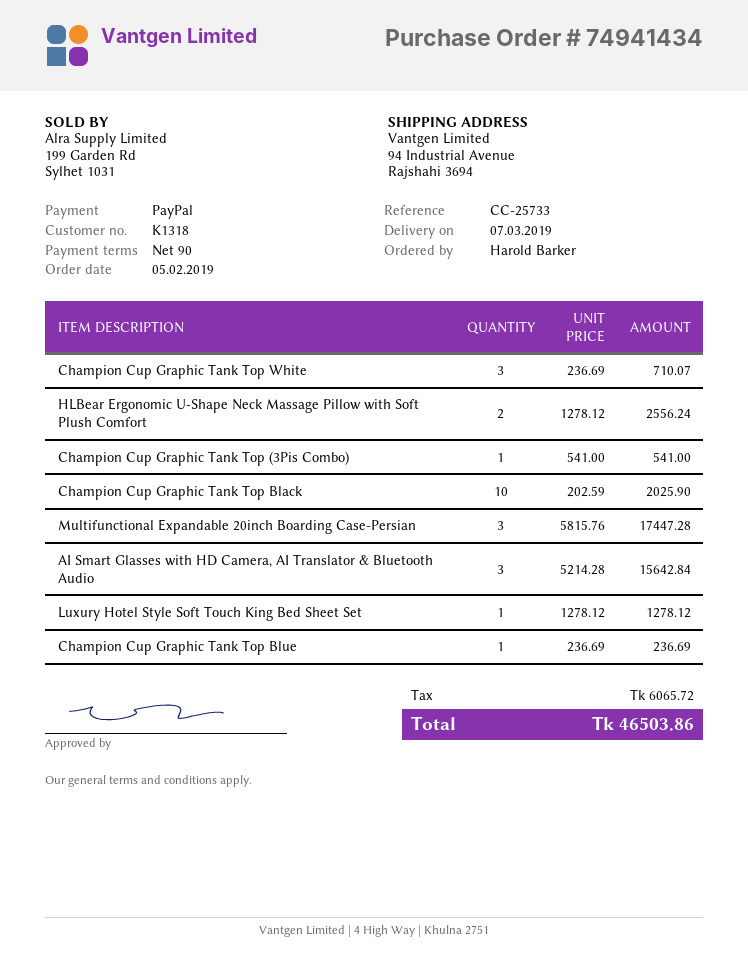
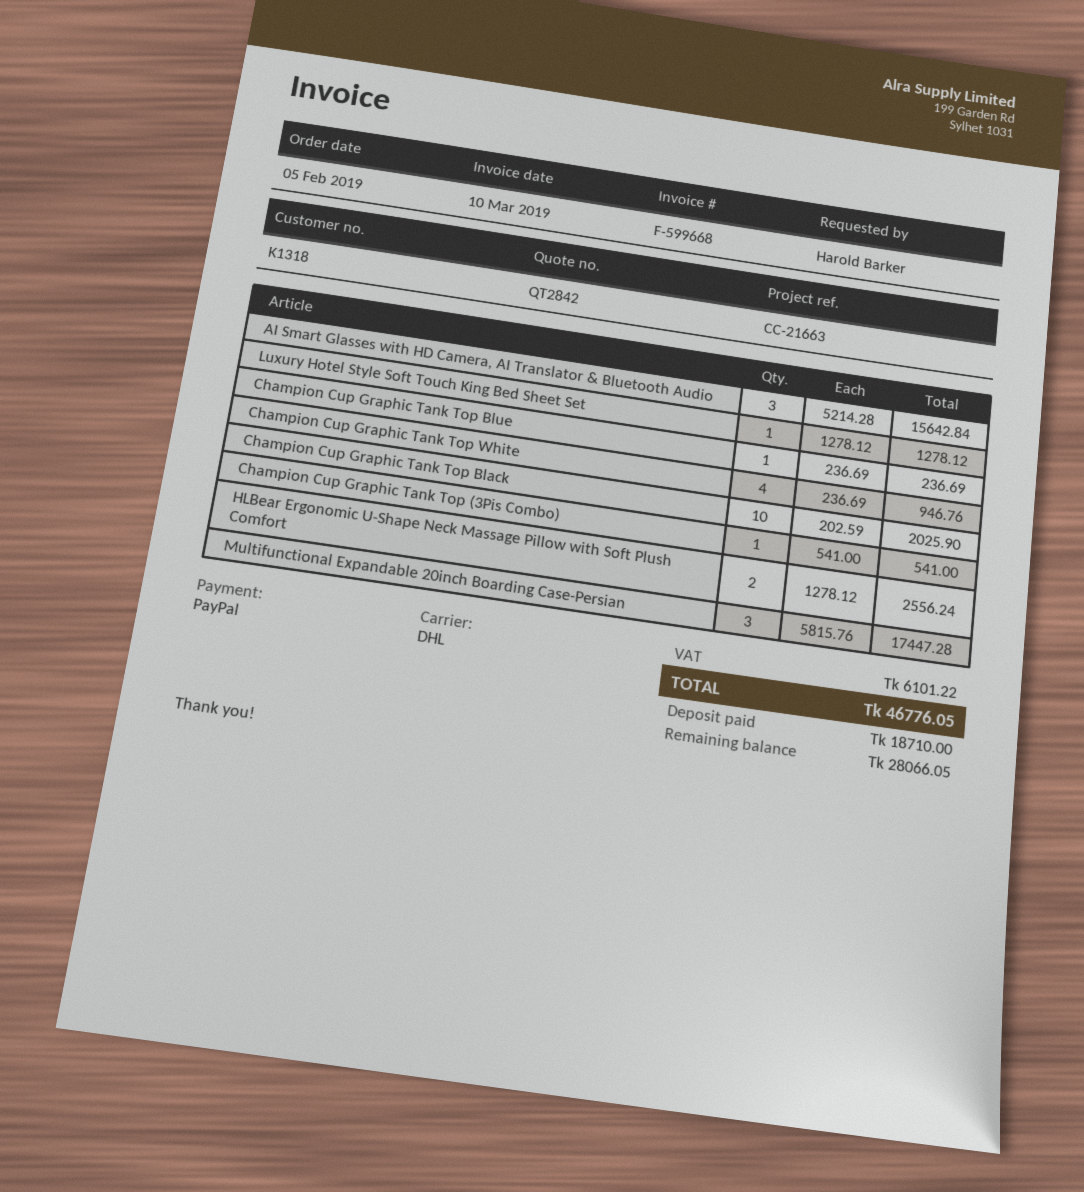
reference: CC-25733 -> CC-21663
Champion Cup Graphic Tank Top White: 3 x 236.69 = 710.07 -> 4 x 236.69 = 946.76
tax: 6065.72 -> 6101.22
total: 46503.86 -> 46776.05

